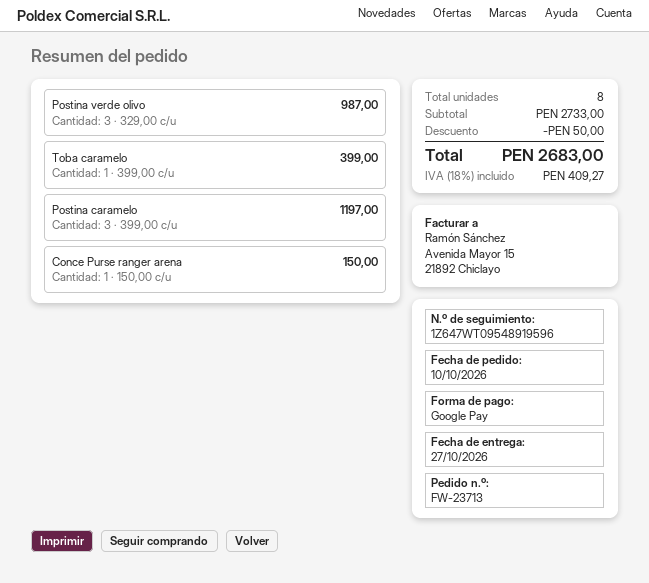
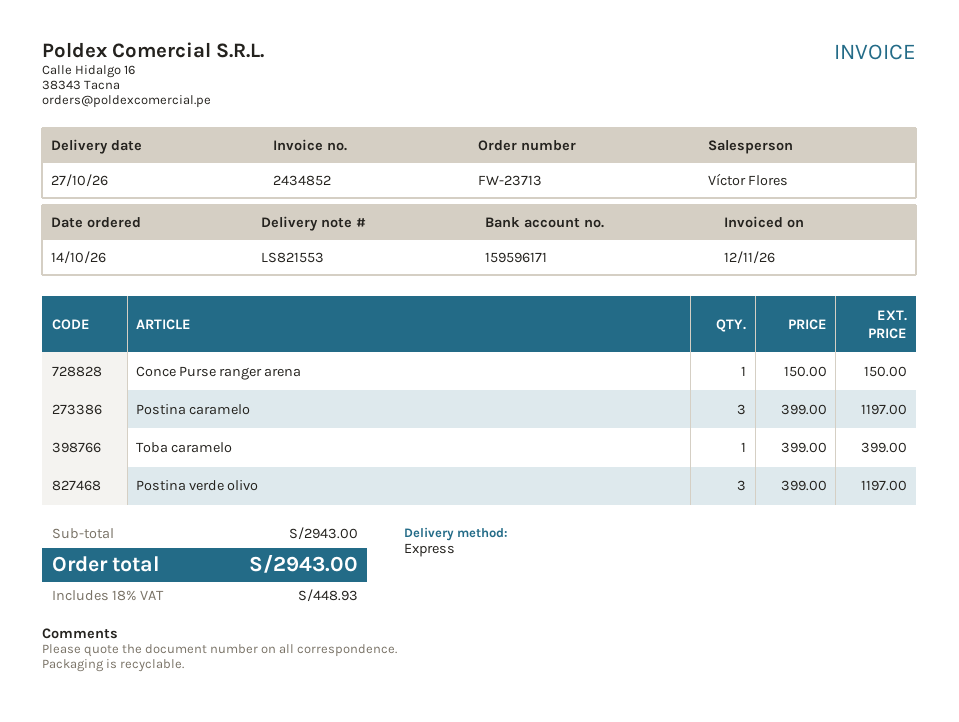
order date: 2026-10-10 -> 2026-10-14
Postina verde olivo: 3 x 329.00 = 987.00 -> 3 x 399.00 = 1197.00
subtotal: 2733.00 -> 2943.00
discount: 50.00 -> none
tax: 18% = 409.27 -> 18% = 448.93
total: 2683.00 -> 2943.00

